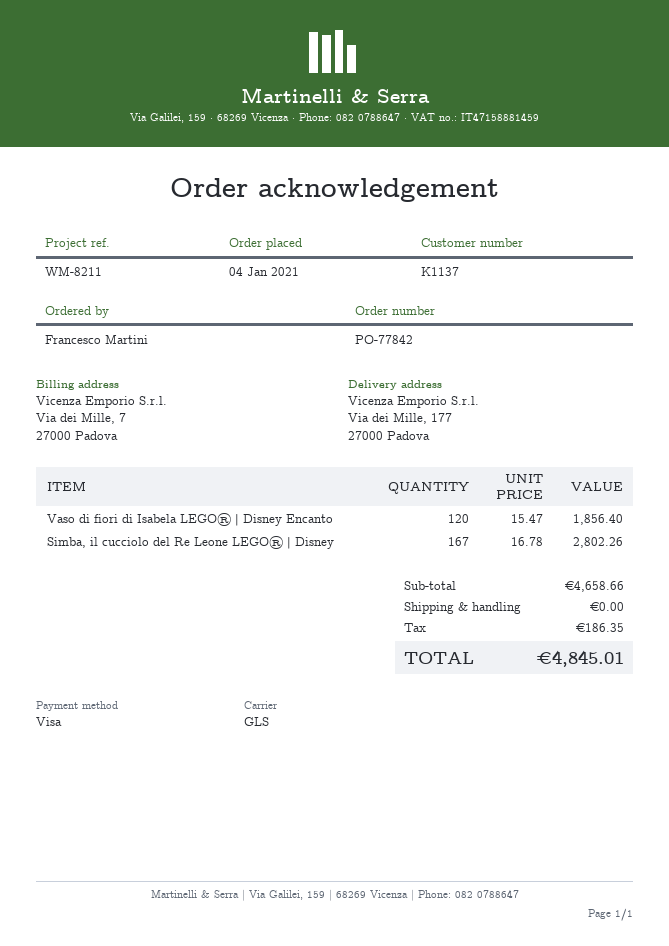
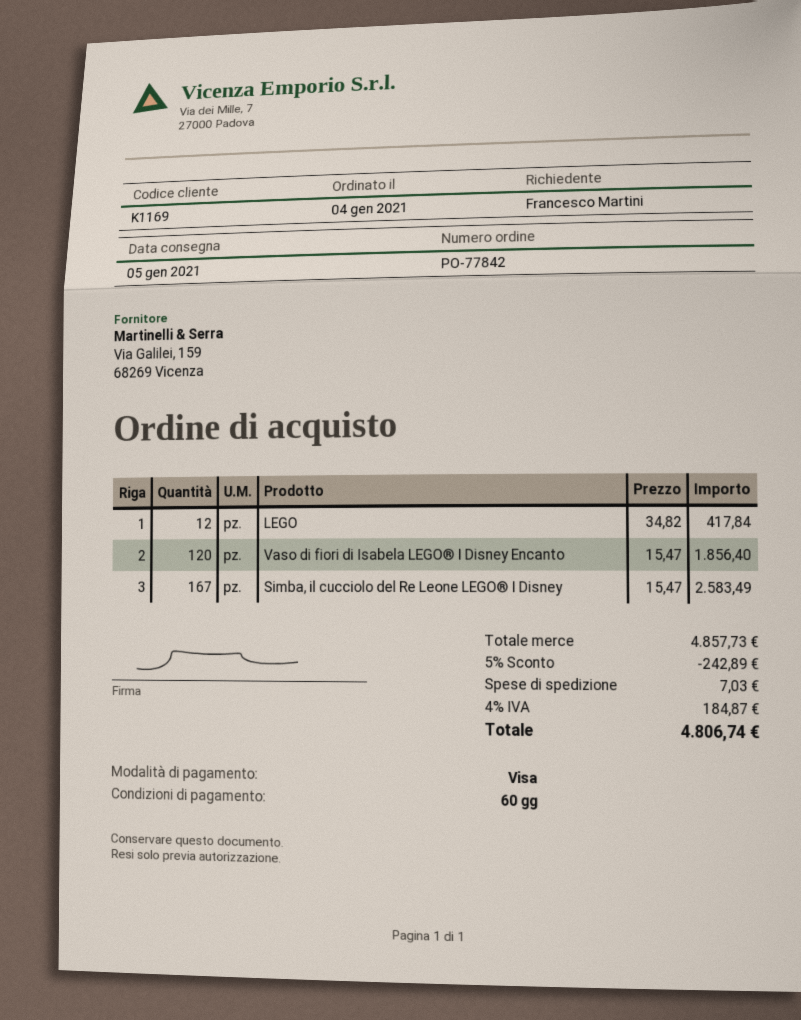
customer number: K1137 -> K1169
Simba, il cucciolo del Re Leone LEGO® ǀ Disney: 167 x 16.78 = 2802.26 -> 167 x 15.47 = 2583.49
LEGO: none -> 12 x 34.82 = 417.84
subtotal: 4658.66 -> 4857.73
discount: none -> 5% = 242.89
shipping: 0.00 -> 7.03
tax: 186.35 -> 184.87
total: 4845.01 -> 4806.74

